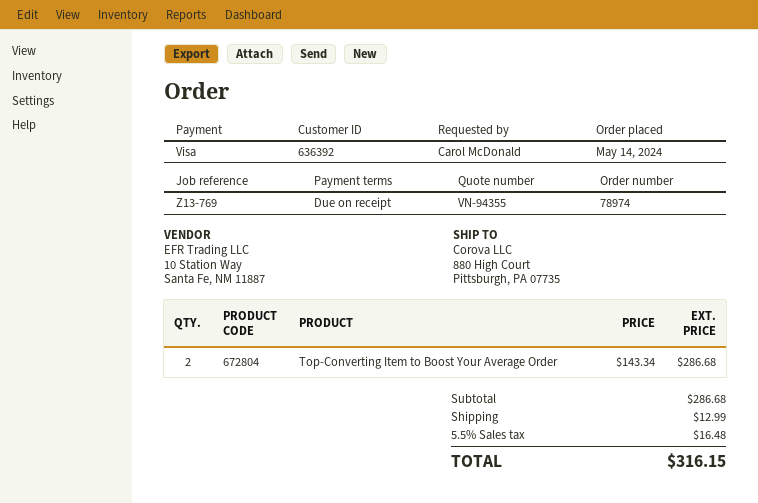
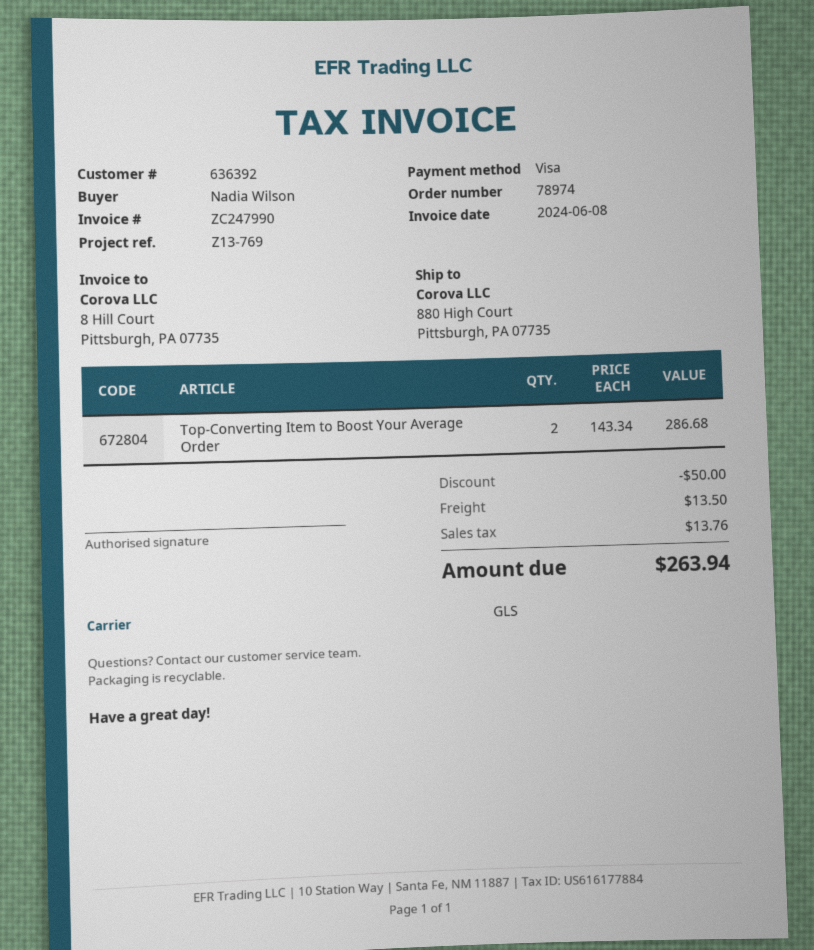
ordered by: Carol McDonald -> Nadia Wilson
discount: none -> 50.00
shipping: 12.99 -> 13.50
tax: 16.48 -> 13.76
total: 316.15 -> 263.94

